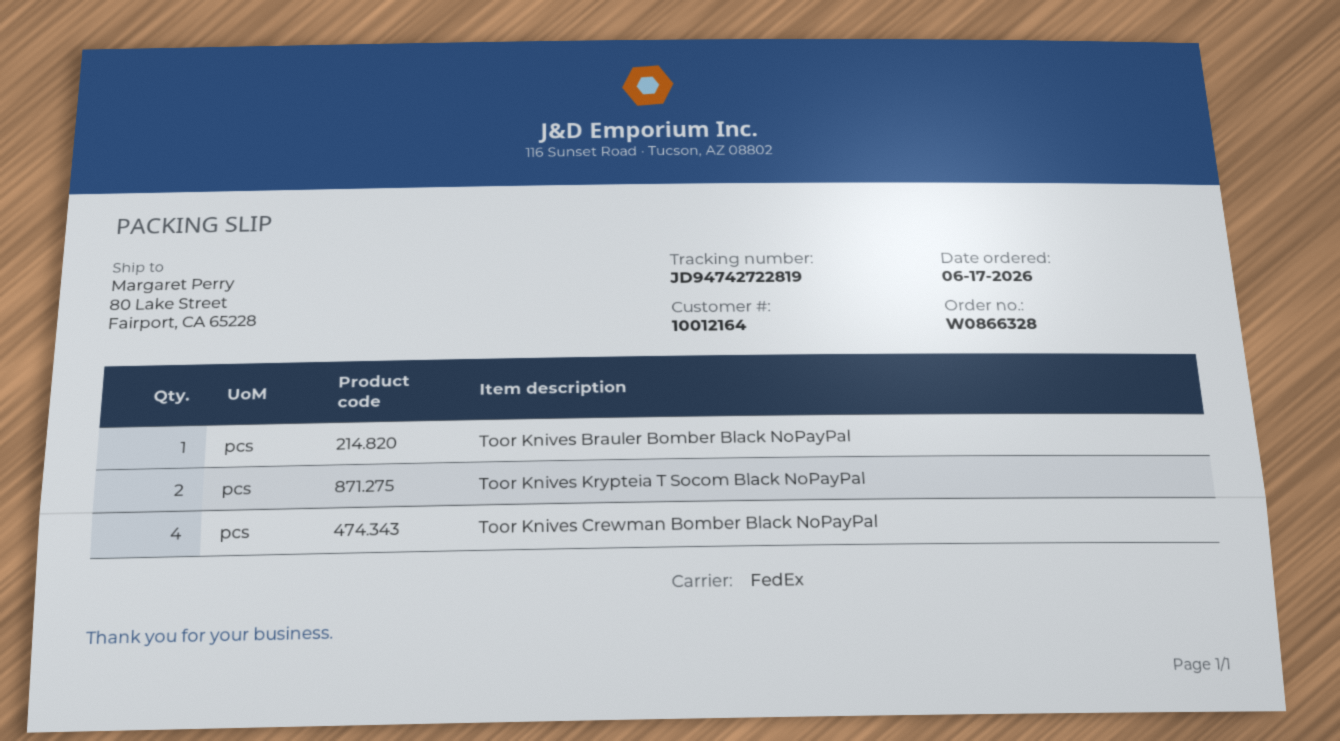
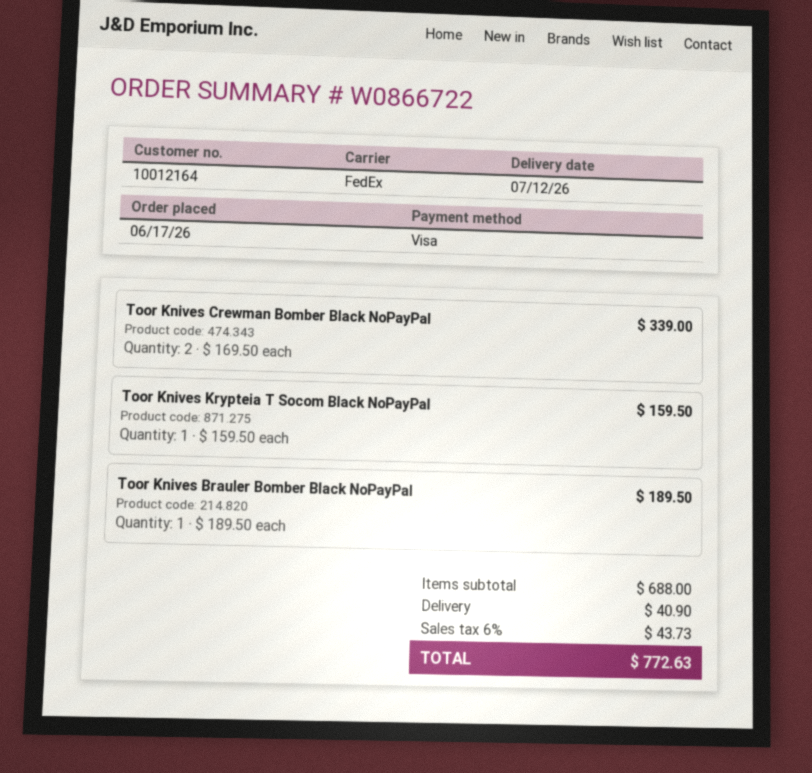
order number: W0866328 -> W0866722
Toor Knives Krypteia T Socom Black NoPayPal: 2 -> 1
Toor Knives Crewman Bomber Black NoPayPal: 4 -> 2

